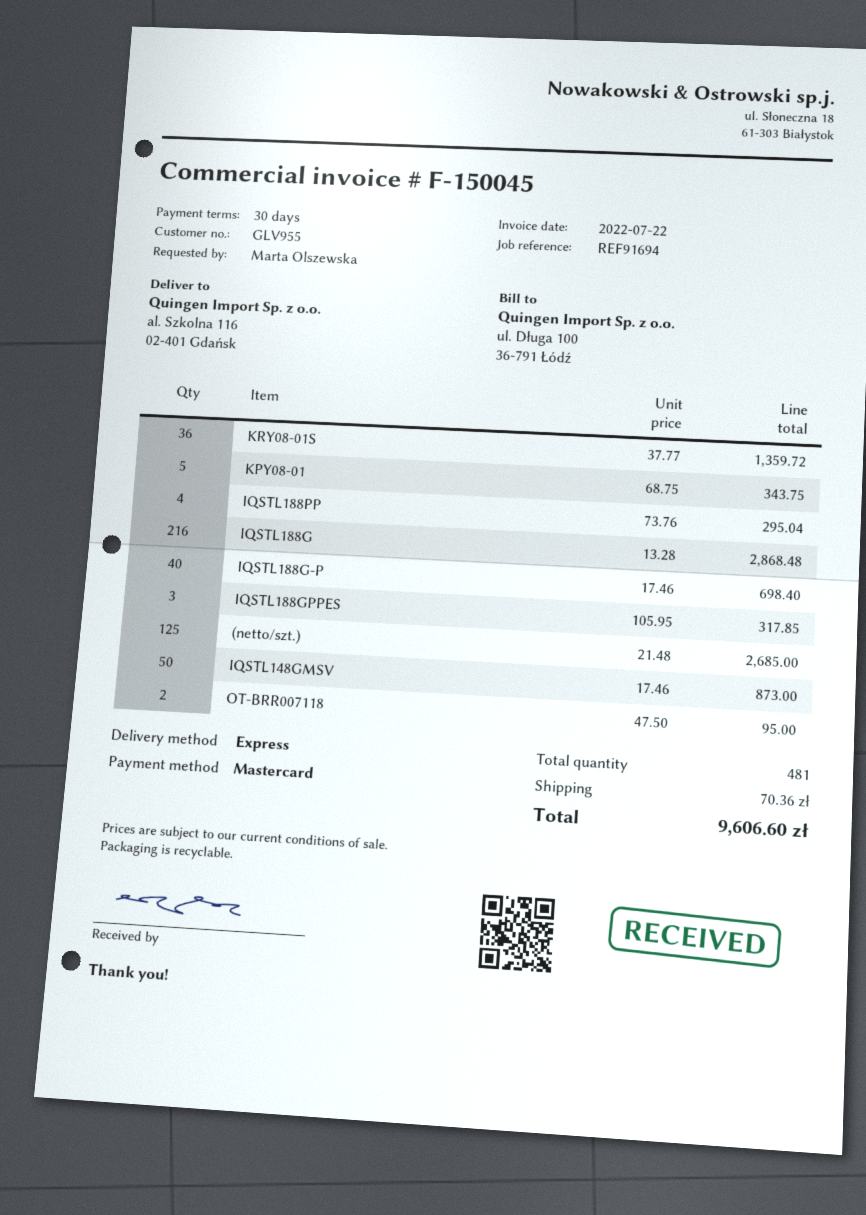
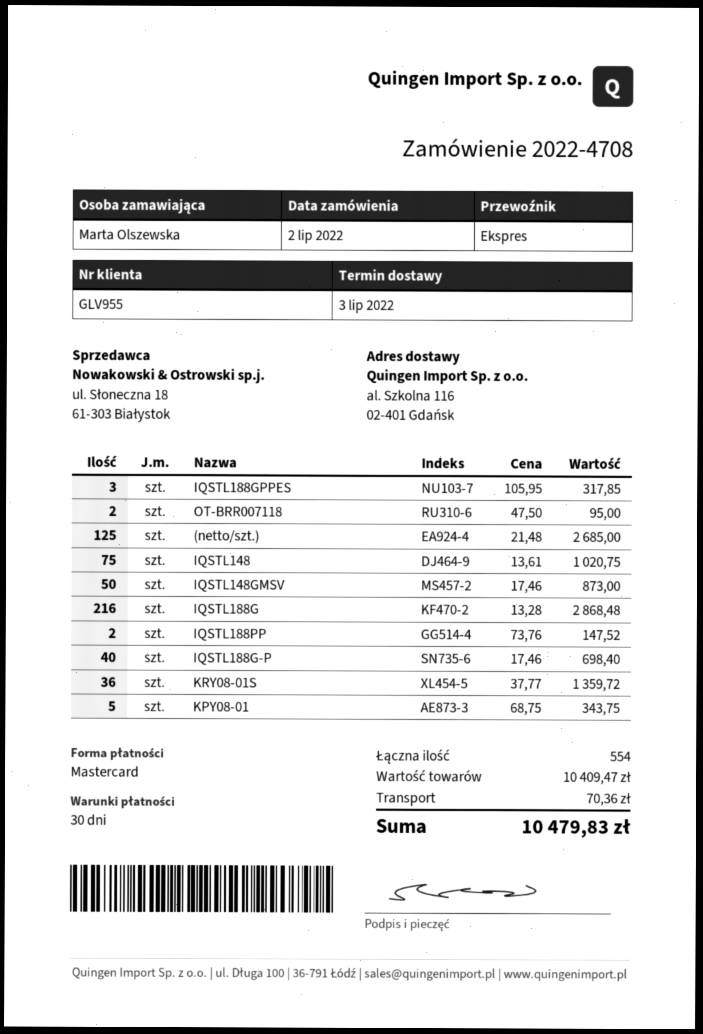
IQSTL188PP: 4 x 73.76 = 295.04 -> 2 x 73.76 = 147.52
IQSTL148: none -> 75 x 13.61 = 1020.75
total quantity: 481 -> 554
total: 9606.60 -> 10479.83

